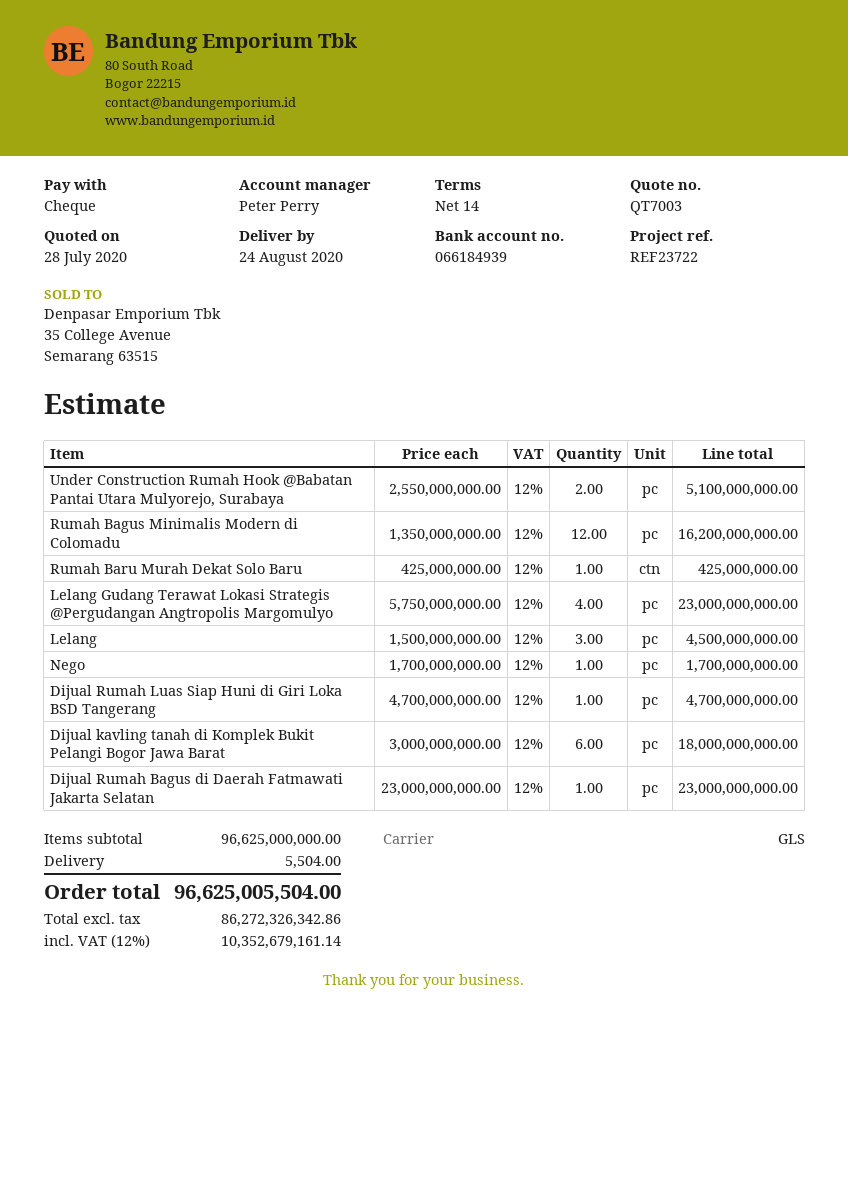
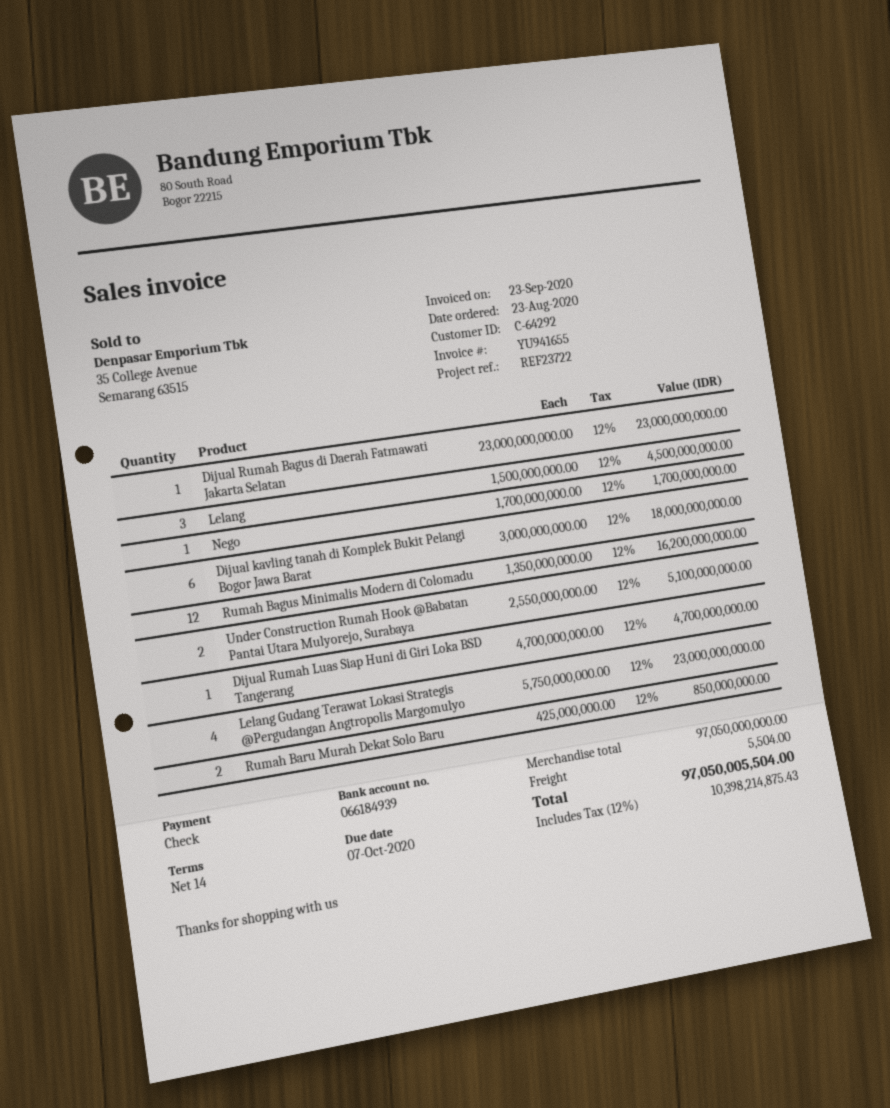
Rumah Baru Murah Dekat Solo Baru: 1 x 425000000.00 = 425000000.00 -> 2 x 425000000.00 = 850000000.00
subtotal: 96625000000.00 -> 97050000000.00
tax: 12% = 10352679161.14 -> 12% = 10398214875.43
total: 96625005504.00 -> 97050005504.00

